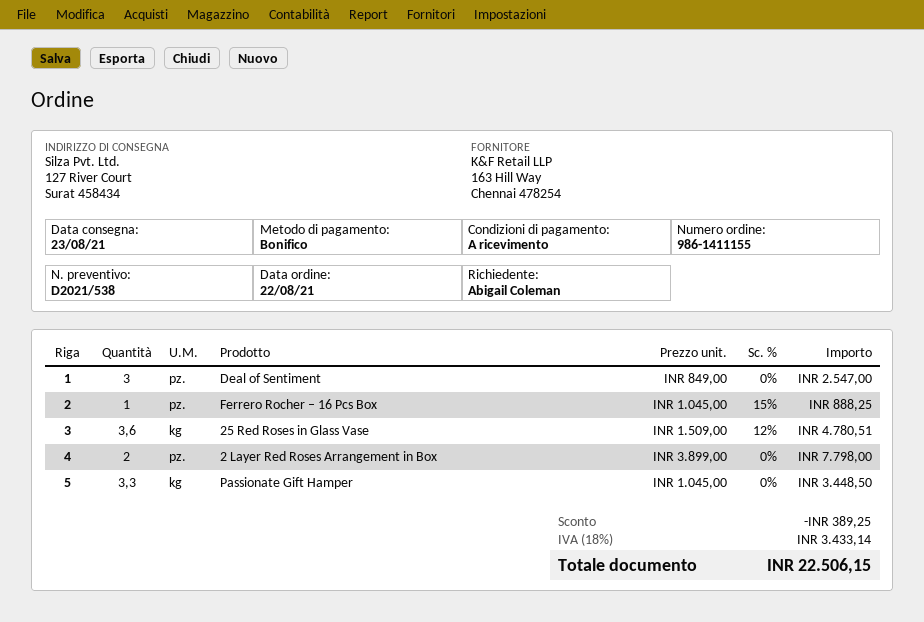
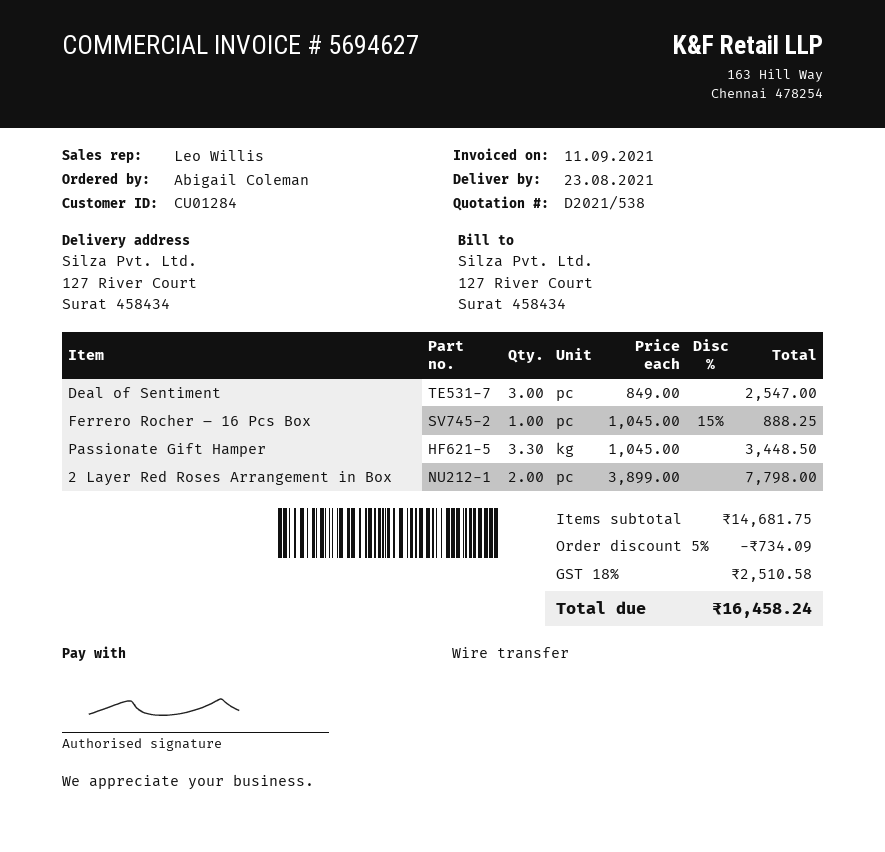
25 Red Roses in Glass Vase: 3.6 x 1509.00 - 12% = 4780.51 -> none
discount: 389.25 -> 734.09
tax: 18% = 3433.14 -> 18% = 2510.58
total: 22506.15 -> 16458.24

